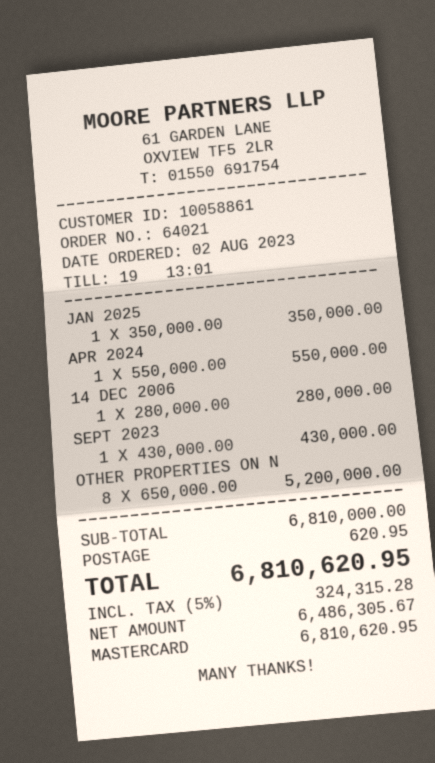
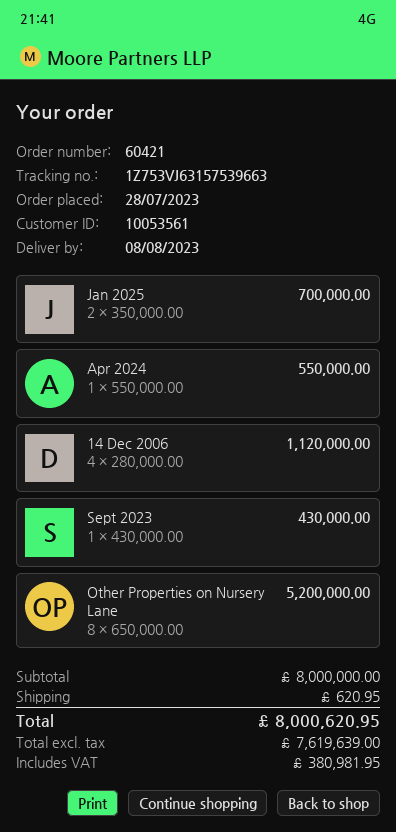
order number: 64021 -> 60421
order date: 2023-08-02 -> 2023-07-28
customer number: 10058861 -> 10053561
JAN 2025: 1 x 350000.00 = 350000.00 -> 2 x 350000.00 = 700000.00
14 DEC 2006: 1 x 280000.00 = 280000.00 -> 4 x 280000.00 = 1120000.00
subtotal: 6810000.00 -> 8000000.00
net: 6486305.67 -> 7619639.00
tax: 324315.28 -> 380981.95
total: 6810620.95 -> 8000620.95

